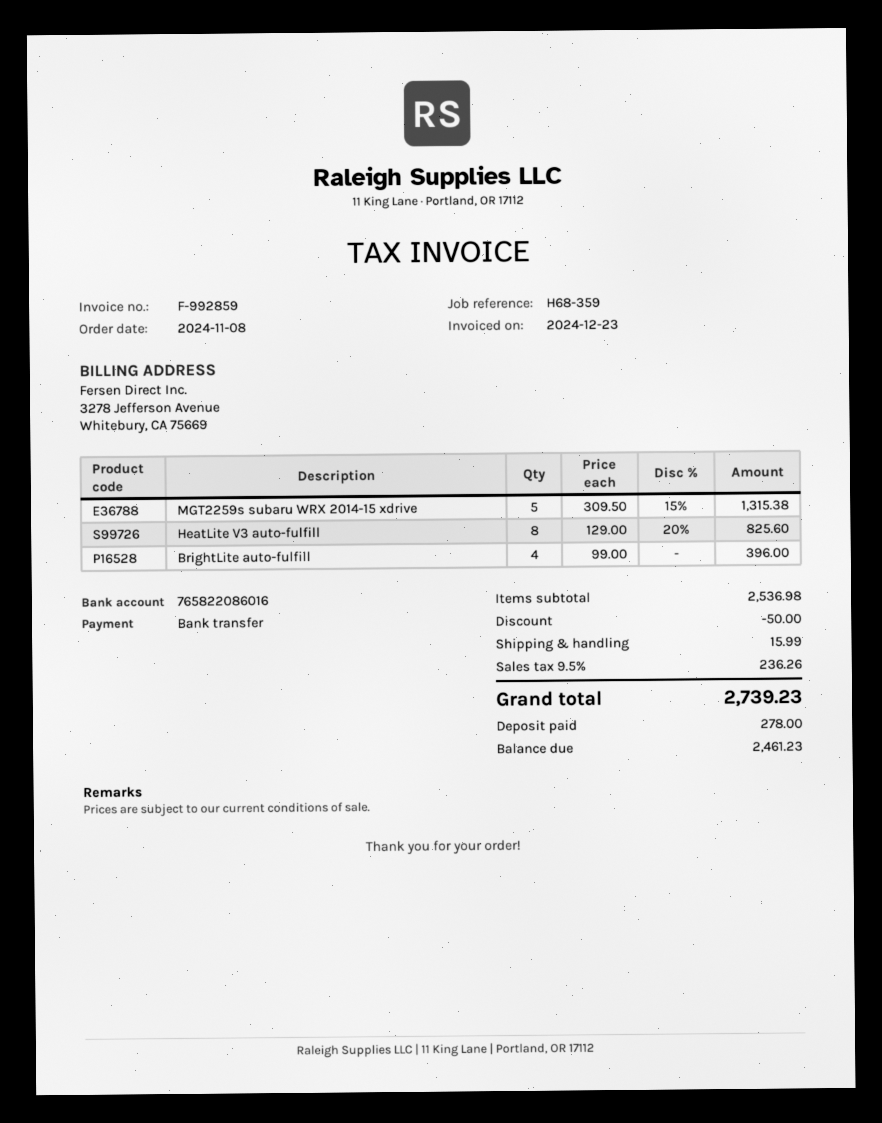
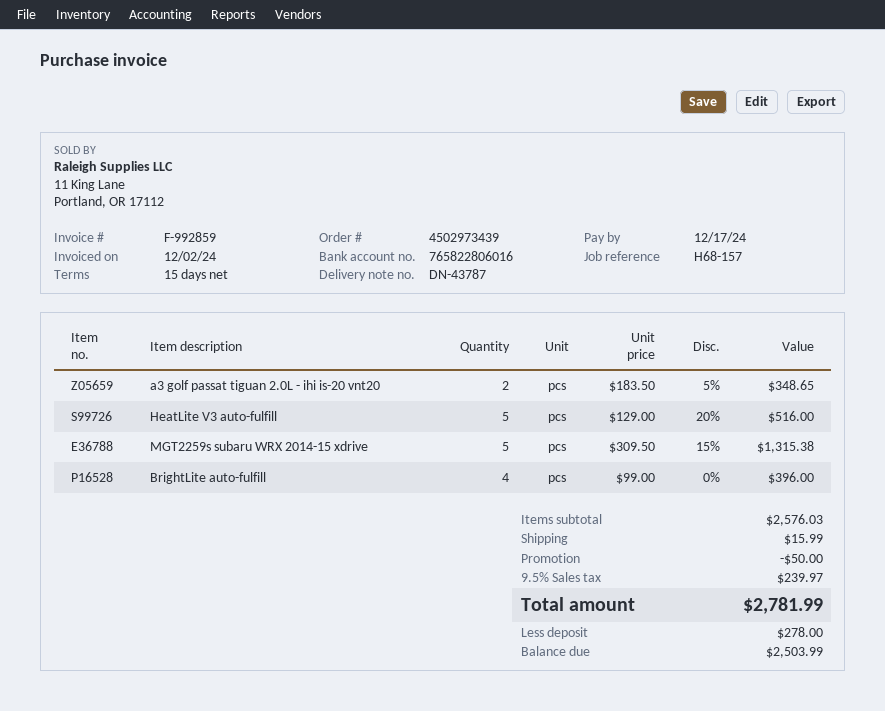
invoice date: 2024-12-23 -> 2024-12-02
reference: H68-359 -> H68-157
bank account: 765822086016 -> 765822806016
HeatLite V3 auto-fulfill: 8 x 129.00 - 20% = 825.60 -> 5 x 129.00 - 20% = 516.00
a3 golf passat tiguan 2.0L - ihi is-20 vnt20: none -> 2 x 183.50 - 5% = 348.65
subtotal: 2536.98 -> 2576.03
tax: 9.5% = 236.26 -> 9.5% = 239.97
total: 2739.23 -> 2781.99
balance: 2461.23 -> 2503.99

